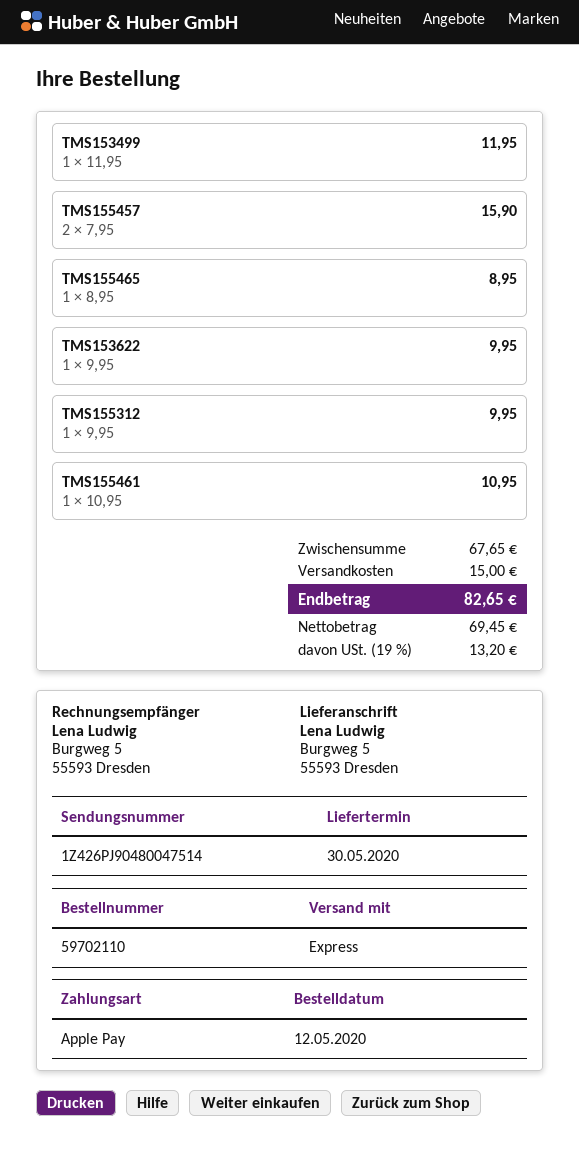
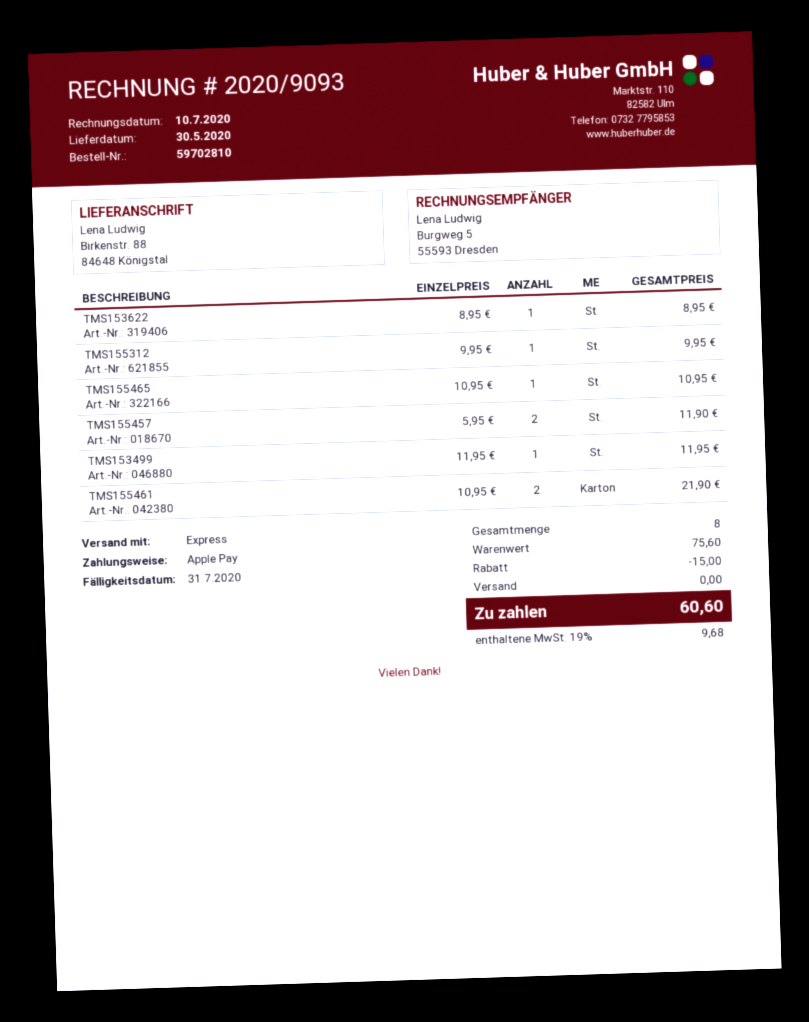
order number: 59702110 -> 59702810
ship to: Burgweg 5, 55593 Dresden -> Birkenstr. 88, 84648 Königstal
TMS155457: 2 x 7.95 = 15.90 -> 2 x 5.95 = 11.90
TMS155465: 1 x 8.95 = 8.95 -> 1 x 10.95 = 10.95
TMS153622: 1 x 9.95 = 9.95 -> 1 x 8.95 = 8.95
TMS155461: 1 x 10.95 = 10.95 -> 2 x 10.95 = 21.90
subtotal: 67.65 -> 75.60
discount: none -> 15.00
shipping: 15.00 -> 0.00
tax: 19% = 13.20 -> 19% = 9.68
total: 82.65 -> 60.60

